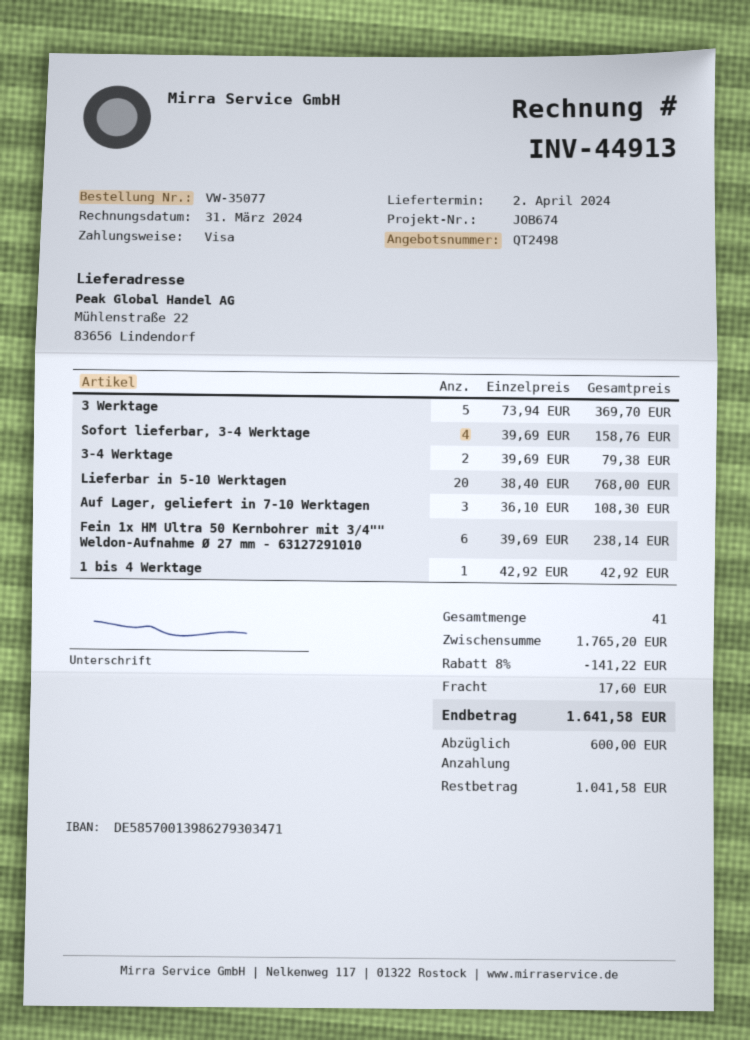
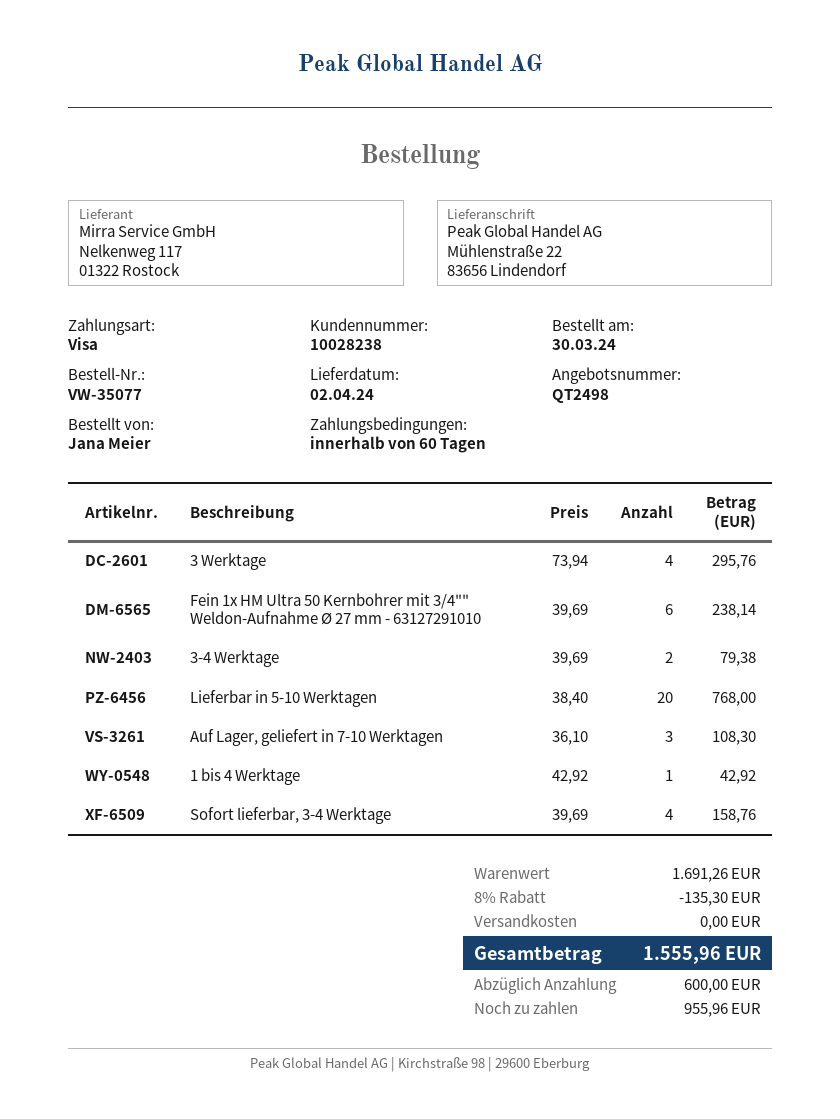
3 Werktage: 5 x 73.94 = 369.70 -> 4 x 73.94 = 295.76
subtotal: 1765.20 -> 1691.26
discount: 8% = 141.22 -> 8% = 135.30
shipping: 17.60 -> 0.00
total: 1641.58 -> 1555.96
balance: 1041.58 -> 955.96

